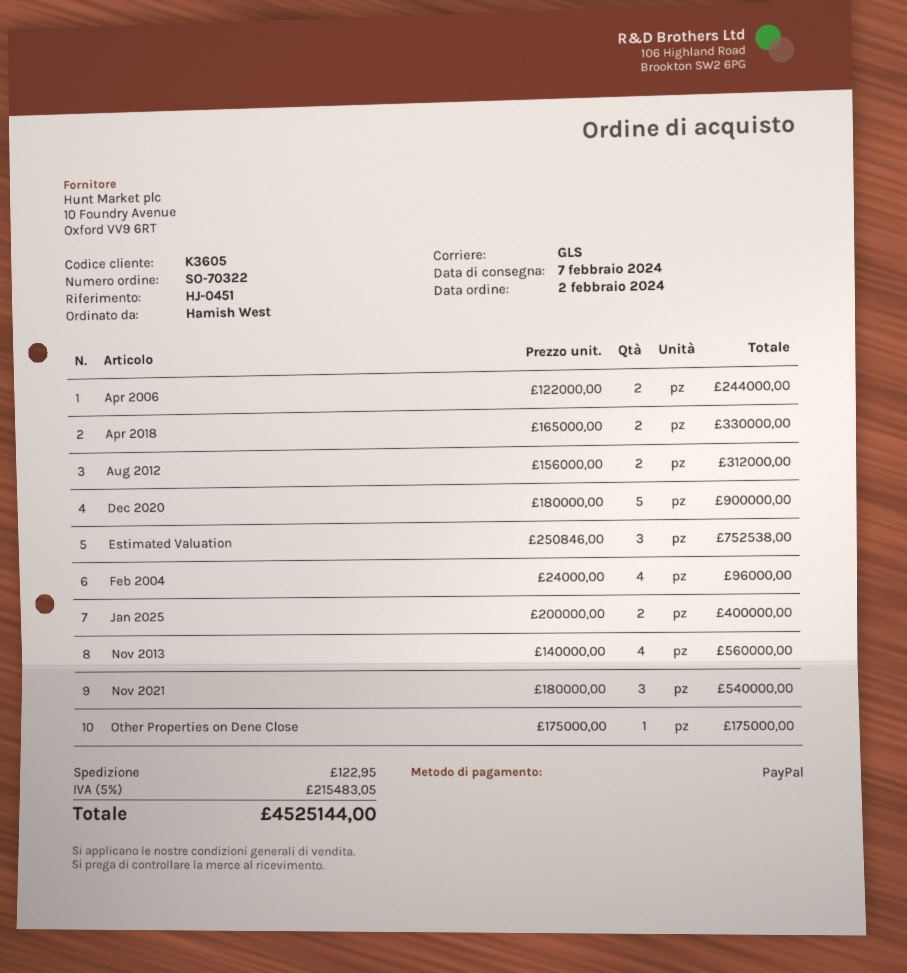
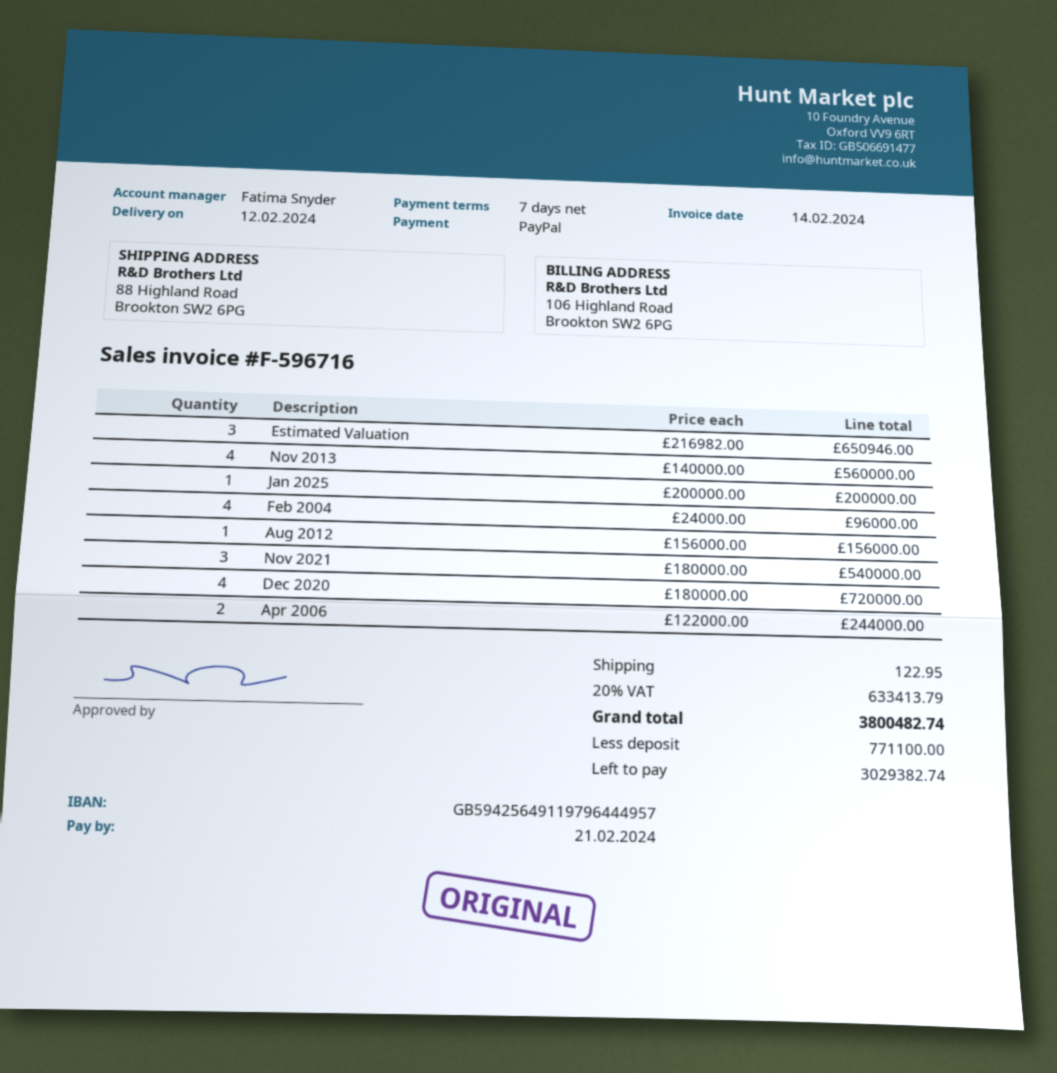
delivery date: 2024-02-07 -> 2024-02-12
Apr 2018: 2 x 165000.00 = 330000.00 -> none
Aug 2012: 2 x 156000.00 = 312000.00 -> 1 x 156000.00 = 156000.00
Dec 2020: 5 x 180000.00 = 900000.00 -> 4 x 180000.00 = 720000.00
Estimated Valuation: 3 x 250846.00 = 752538.00 -> 3 x 216982.00 = 650946.00
Jan 2025: 2 x 200000.00 = 400000.00 -> 1 x 200000.00 = 200000.00
Other Properties on Dene Close: 1 x 175000.00 = 175000.00 -> none
tax: 5% = 215483.05 -> 20% = 633413.79
total: 4525144.00 -> 3800482.74

